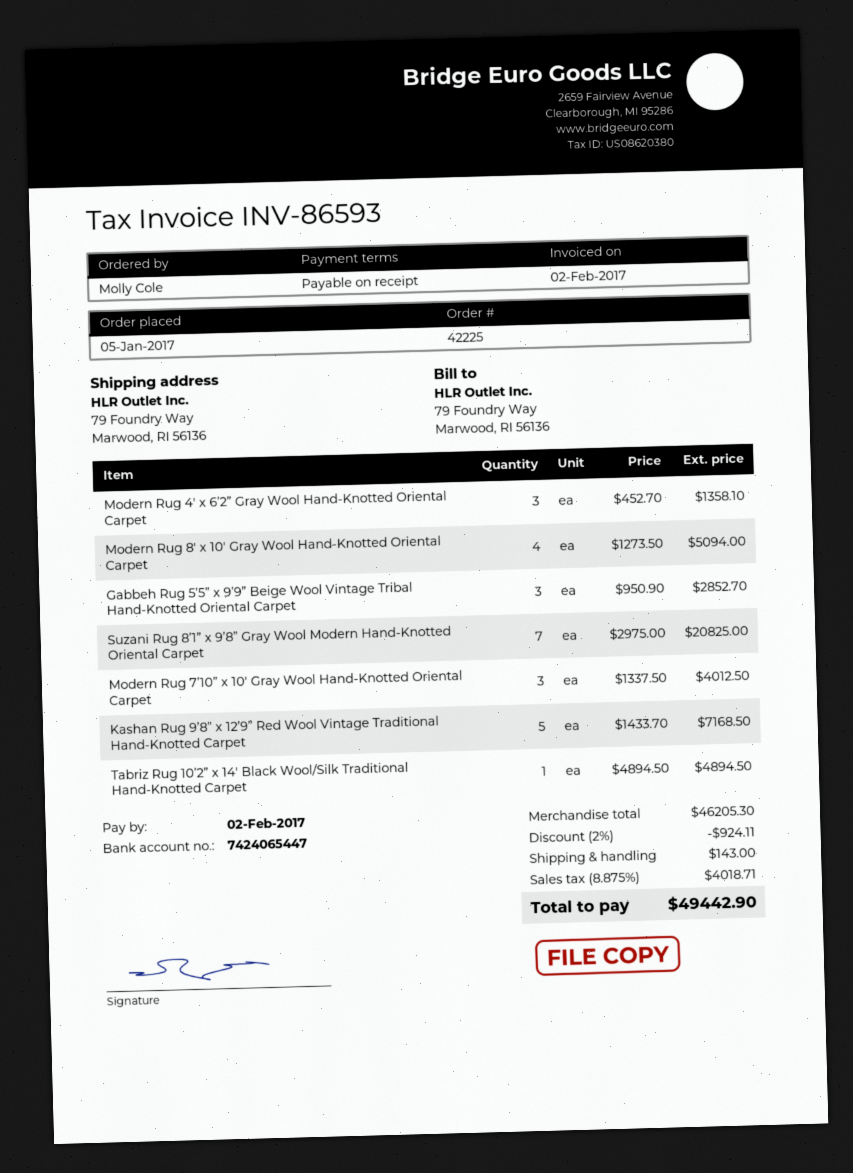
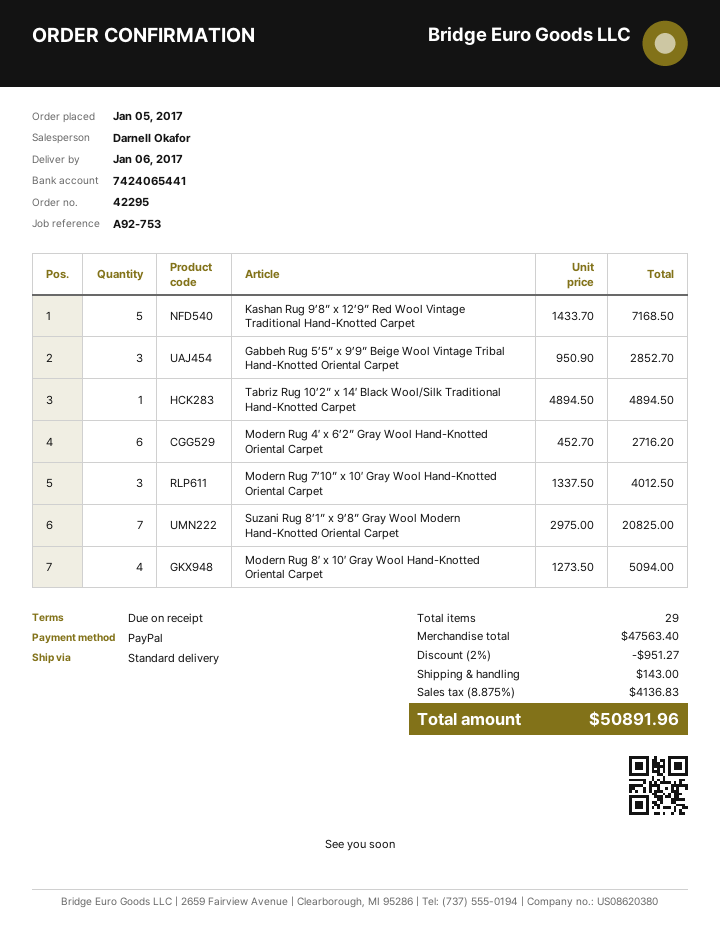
order number: 42225 -> 42295
bank account: 7424065447 -> 7424065441
Modern Rug 4′ x 6’2” Gray Wool Hand-Knotted Oriental Carpet: 3 x 452.70 = 1358.10 -> 6 x 452.70 = 2716.20
subtotal: 46205.30 -> 47563.40
discount: 2% = 924.11 -> 2% = 951.27
tax: 8.875% = 4018.71 -> 8.875% = 4136.83
total: 49442.90 -> 50891.96

